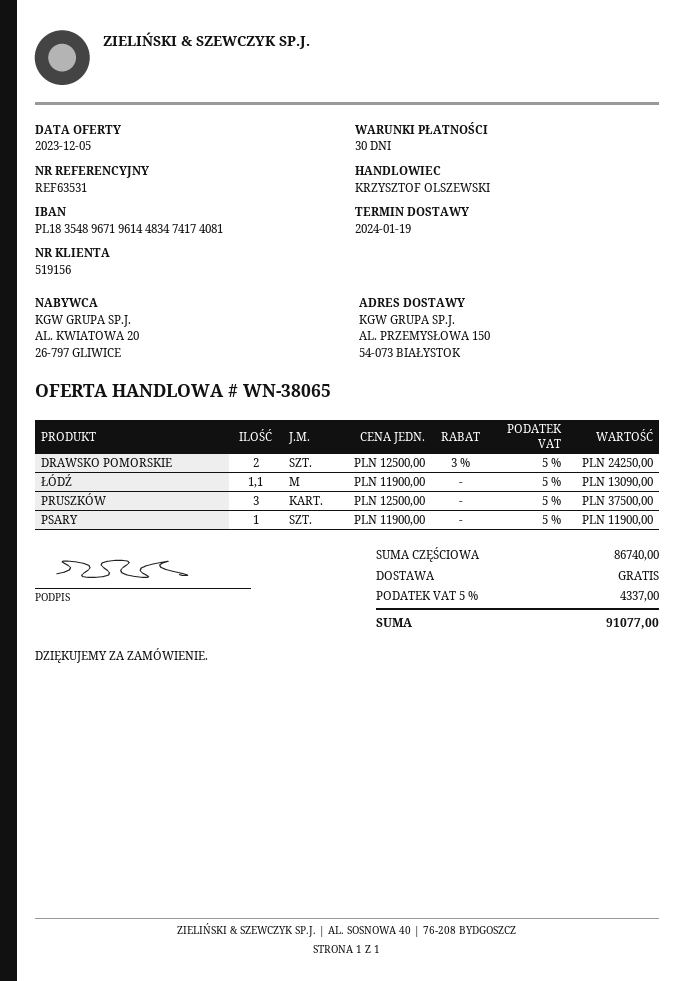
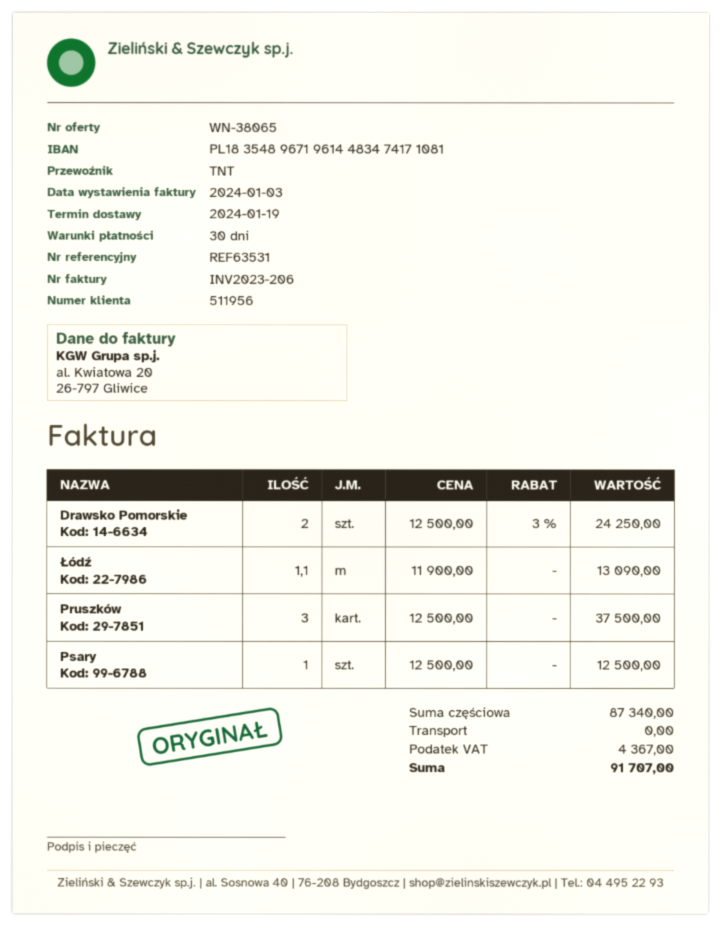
customer number: 519156 -> 511956
bank account: PL18354896719614483474174081 -> PL18354896719614483474171081
PSARY: 1 x 11900.00 = 11900.00 -> 1 x 12500.00 = 12500.00
subtotal: 86740.00 -> 87340.00
tax: 4337.00 -> 4367.00
total: 91077.00 -> 91707.00

